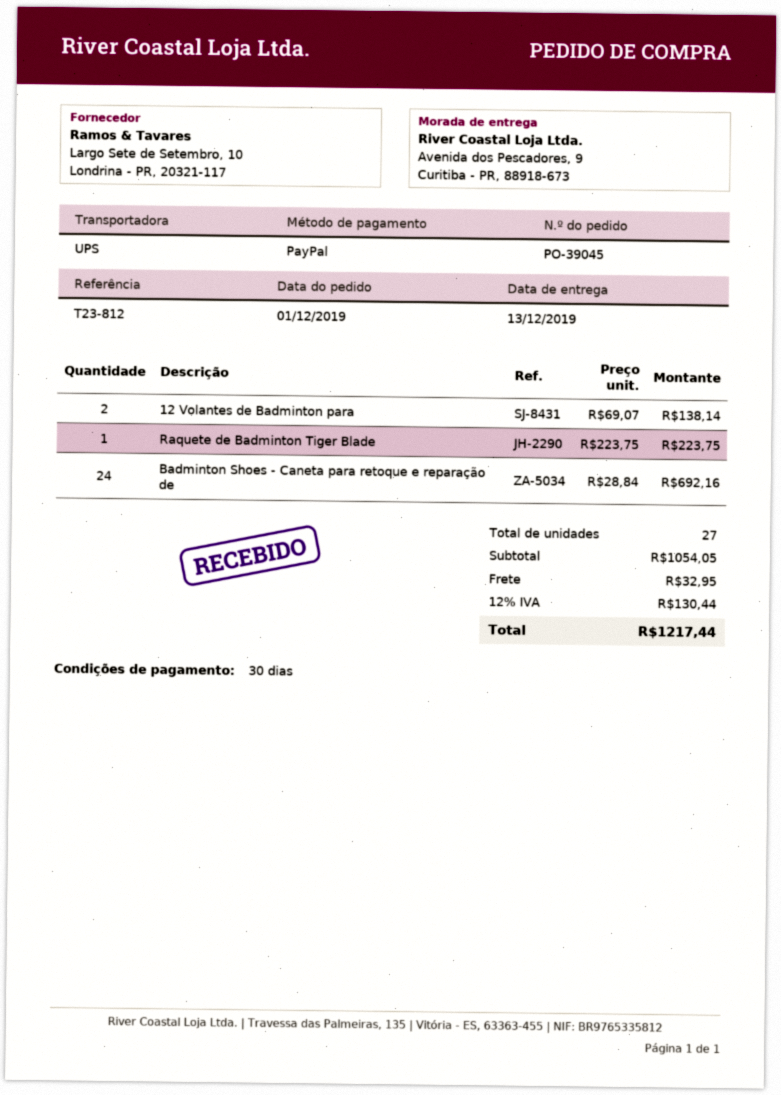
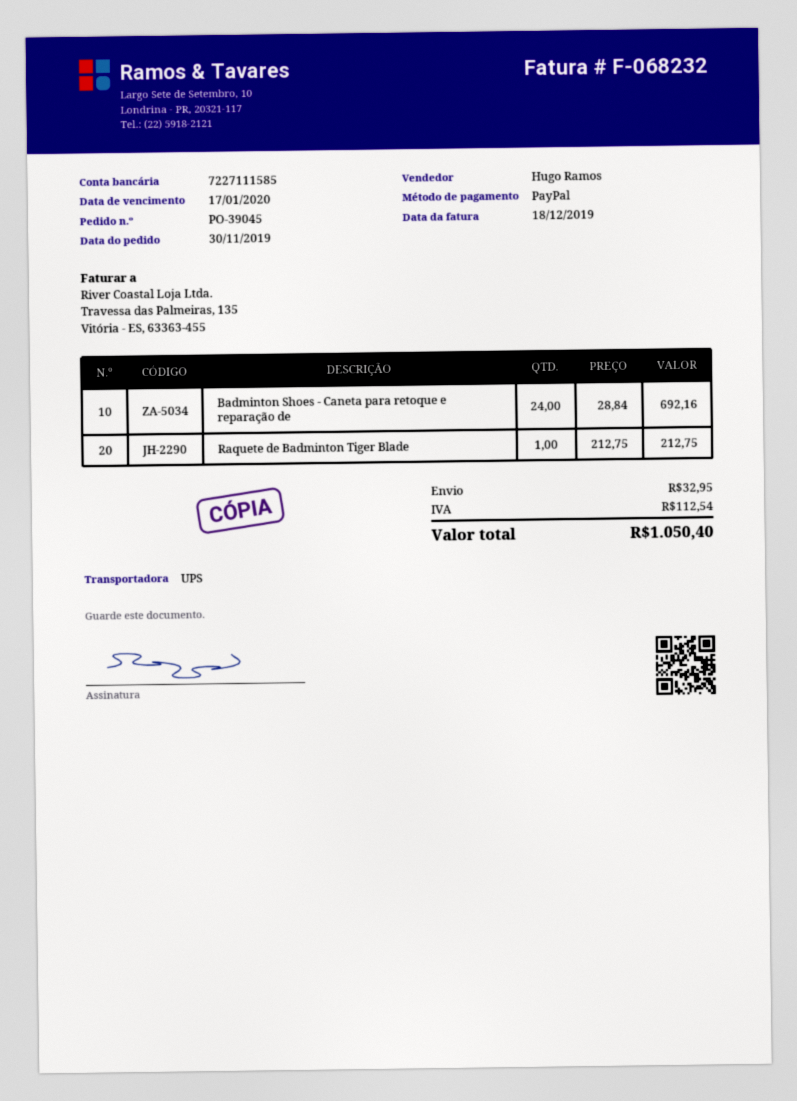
order date: 2019-12-01 -> 2019-11-30
12 Volantes de Badminton para: 2 x 69.07 = 138.14 -> none
Raquete de Badminton Tiger Blade: 1 x 223.75 = 223.75 -> 1 x 212.75 = 212.75
tax: 130.44 -> 112.54
total: 1217.44 -> 1050.40

